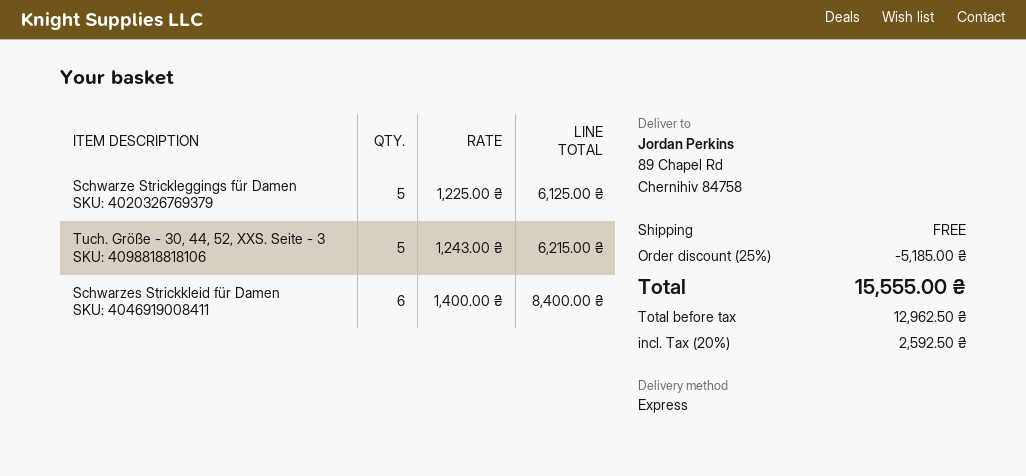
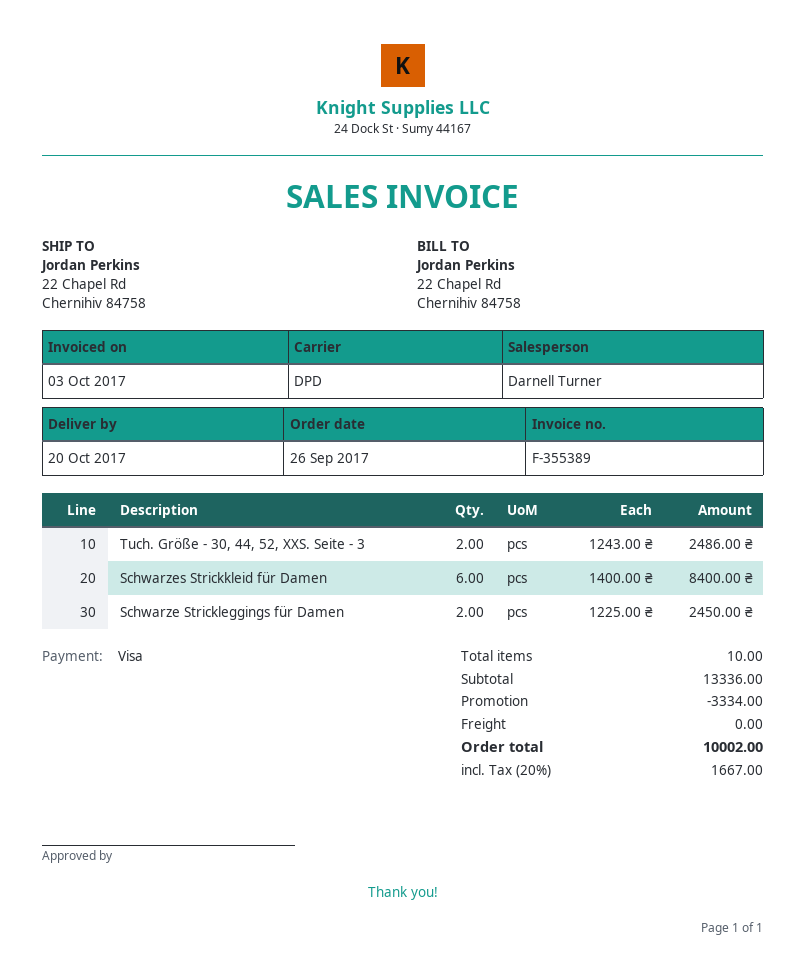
shipping method: express -> DPD
ship to: 89 Chapel Rd, Chernihiv 84758 -> 22 Chapel Rd, Chernihiv 84758
Schwarze Strickleggings für Damen: 5 x 1225.00 = 6125.00 -> 2 x 1225.00 = 2450.00
Tuch. Größe - 30, 44, 52, XXS. Seite - 3: 5 x 1243.00 = 6215.00 -> 2 x 1243.00 = 2486.00
discount: 5185.00 -> 3334.00
tax: 20% = 2592.50 -> 20% = 1667.00
total: 15555.00 -> 10002.00

